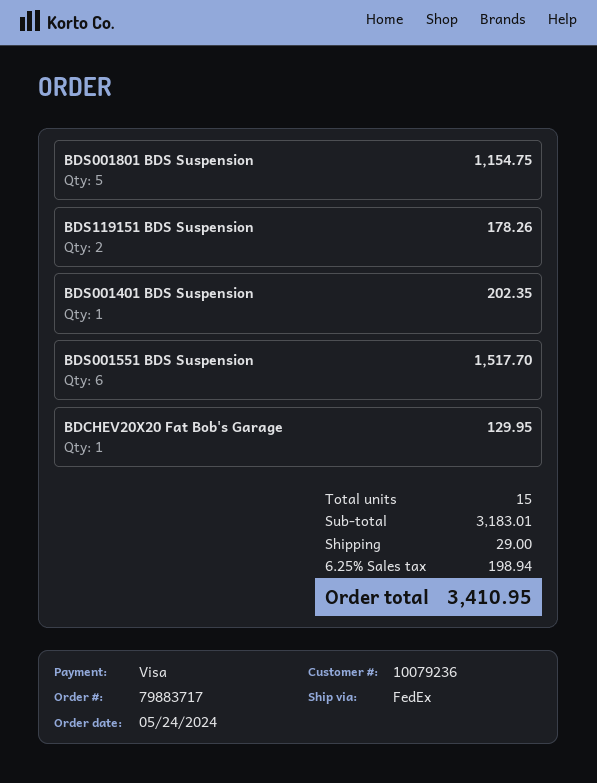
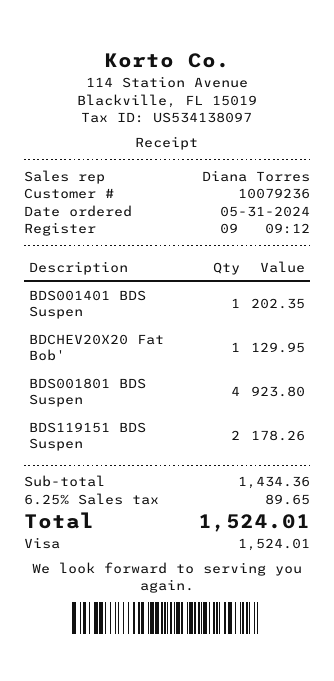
order date: 2024-05-24 -> 2024-05-31
BDS001801 BDS Suspension: 5 for 1154.75 -> 4 for 923.80
BDS001551 BDS Suspension: 6 for 1517.70 -> none
subtotal: 3183.01 -> 1434.36
shipping: 29.00 -> none
tax: 6.25% = 198.94 -> 6.25% = 89.65
total: 3410.95 -> 1524.01

